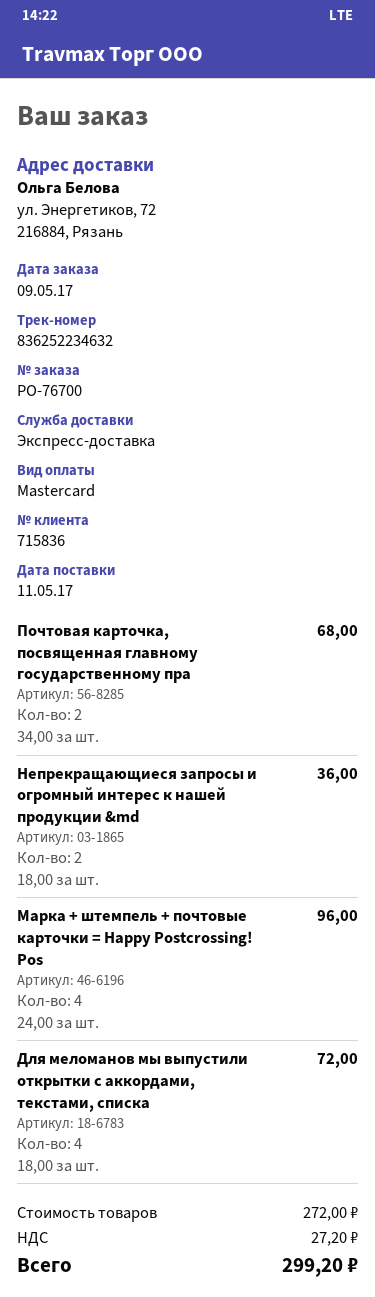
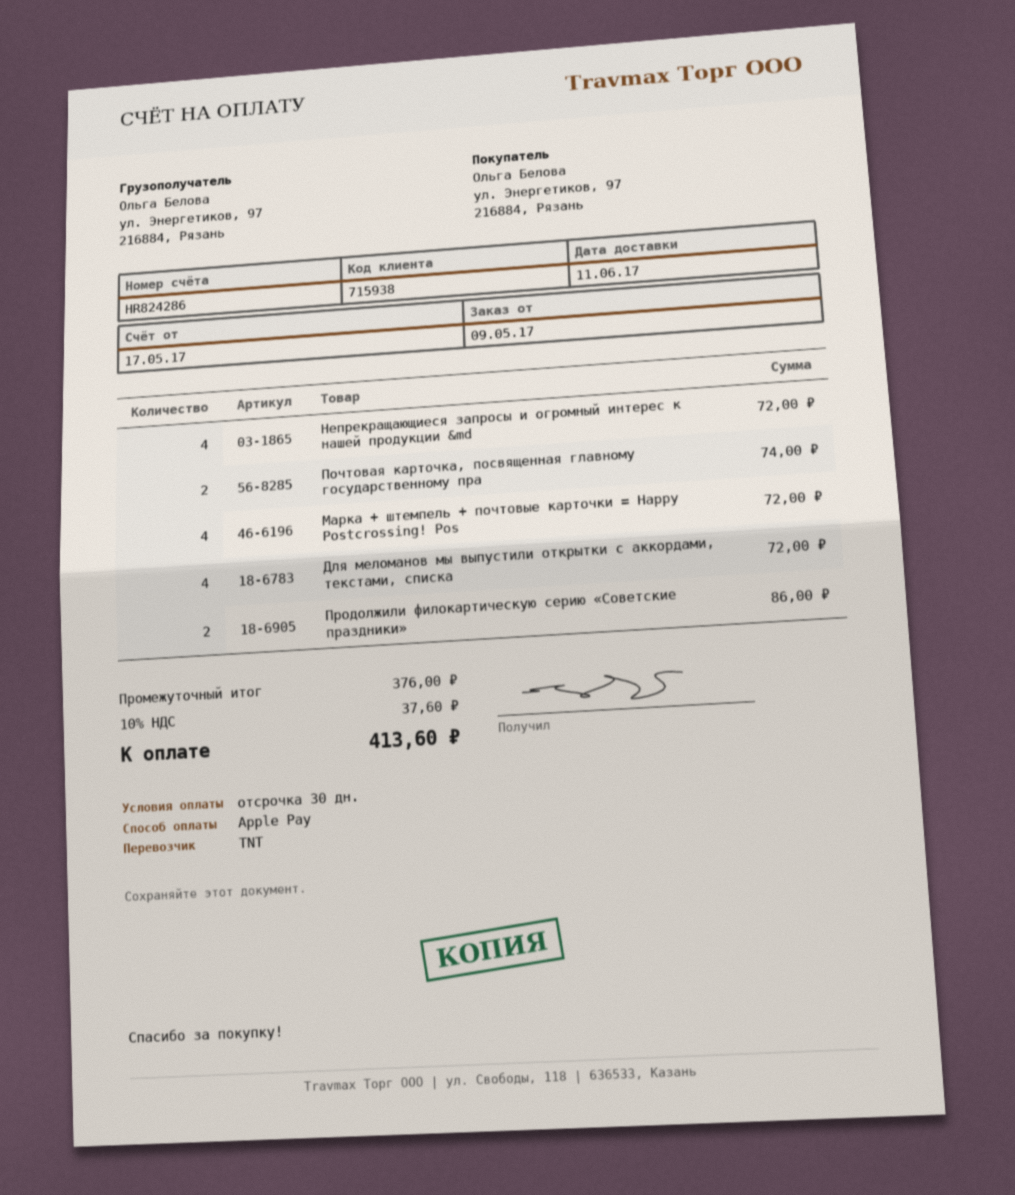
delivery date: 2017-05-11 -> 2017-06-11
customer number: 715836 -> 715938
payment method: Mastercard -> Apple Pay
shipping method: express -> TNT
ship to: ул. Энергетиков, 72, 216884, Рязань -> ул. Энергетиков, 97, 216884, Рязань
Почтовая карточка, посвященная главному государственному пра: 2 for 68.00 -> 2 for 74.00
Непрекращающиеся запросы и огромный интерес к нашей продукции &md: 2 for 36.00 -> 4 for 72.00
Марка + штемпель + почтовые карточки = Happy Postcrossing! Pos: 4 for 96.00 -> 4 for 72.00
Продолжили филокартическую серию «Советские праздники»: none -> 2 for 86.00
subtotal: 272.00 -> 376.00
tax: 27.20 -> 37.60
total: 299.20 -> 413.60

